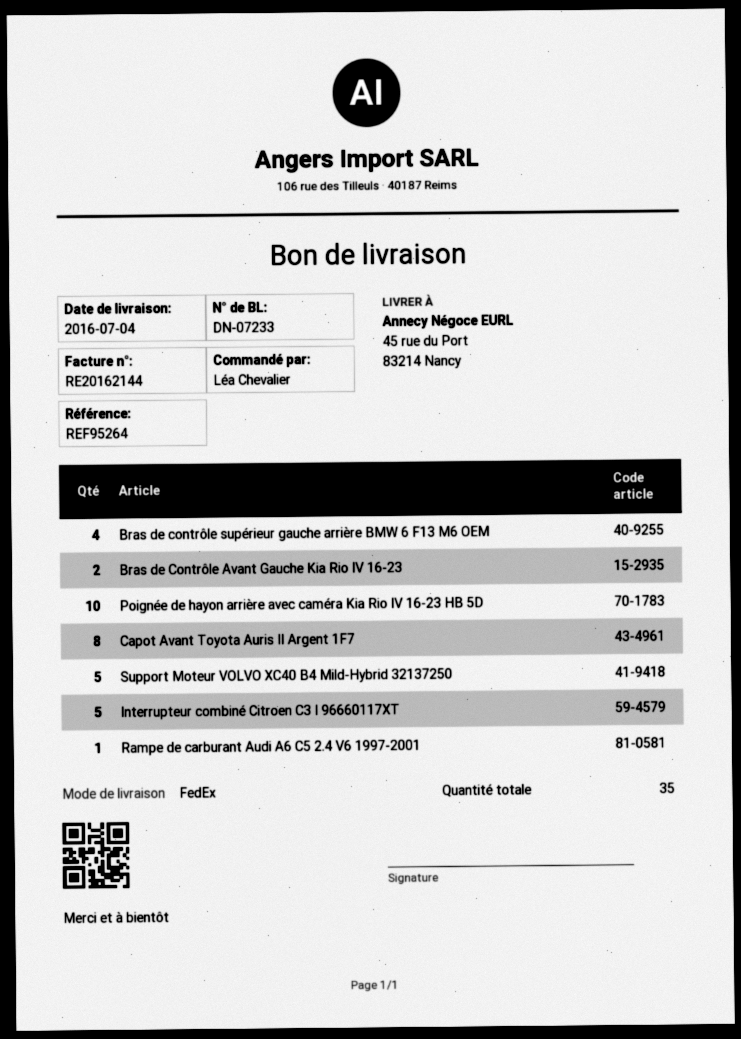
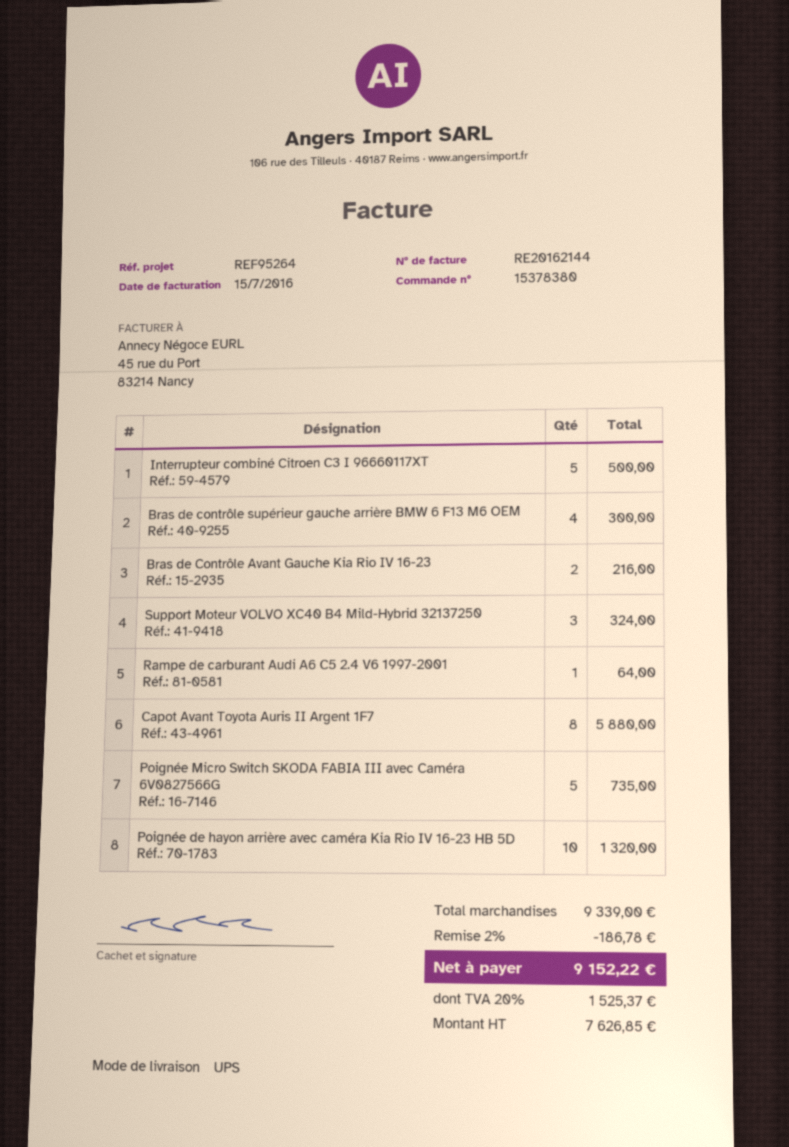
shipping method: FedEx -> UPS
Support Moteur VOLVO XC40 B4 Mild-Hybrid 32137250: 5 -> 3
Poignée Micro Switch SKODA FABIA III avec Caméra 6V0827566G: none -> 5

